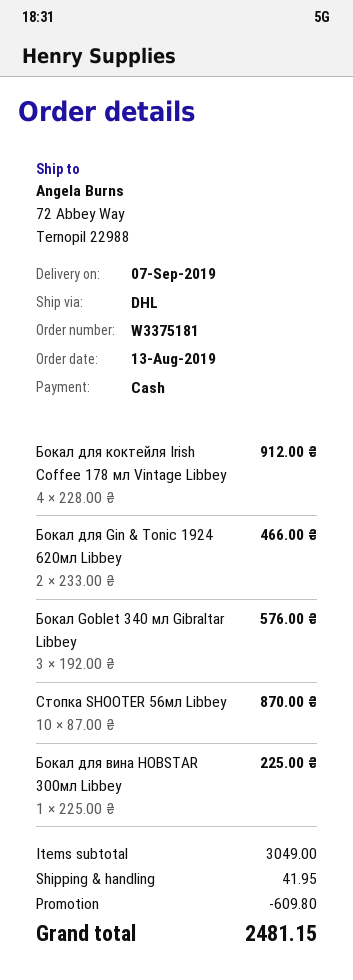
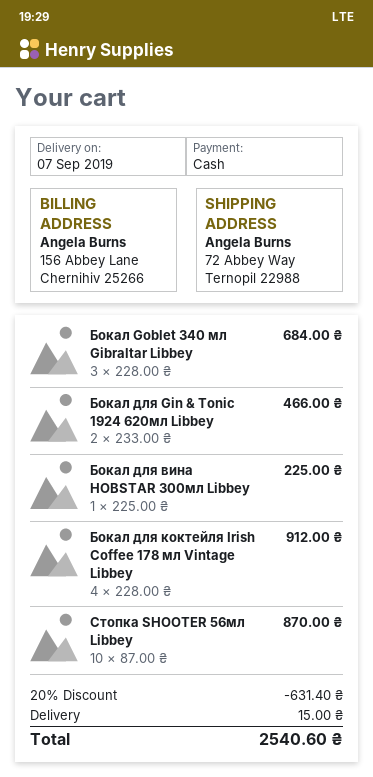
Бокал Goblet 340 мл Gibraltar Libbey: 3 x 192.00 = 576.00 -> 3 x 228.00 = 684.00
discount: 609.80 -> 631.40
shipping: 41.95 -> 15.00
total: 2481.15 -> 2540.60

